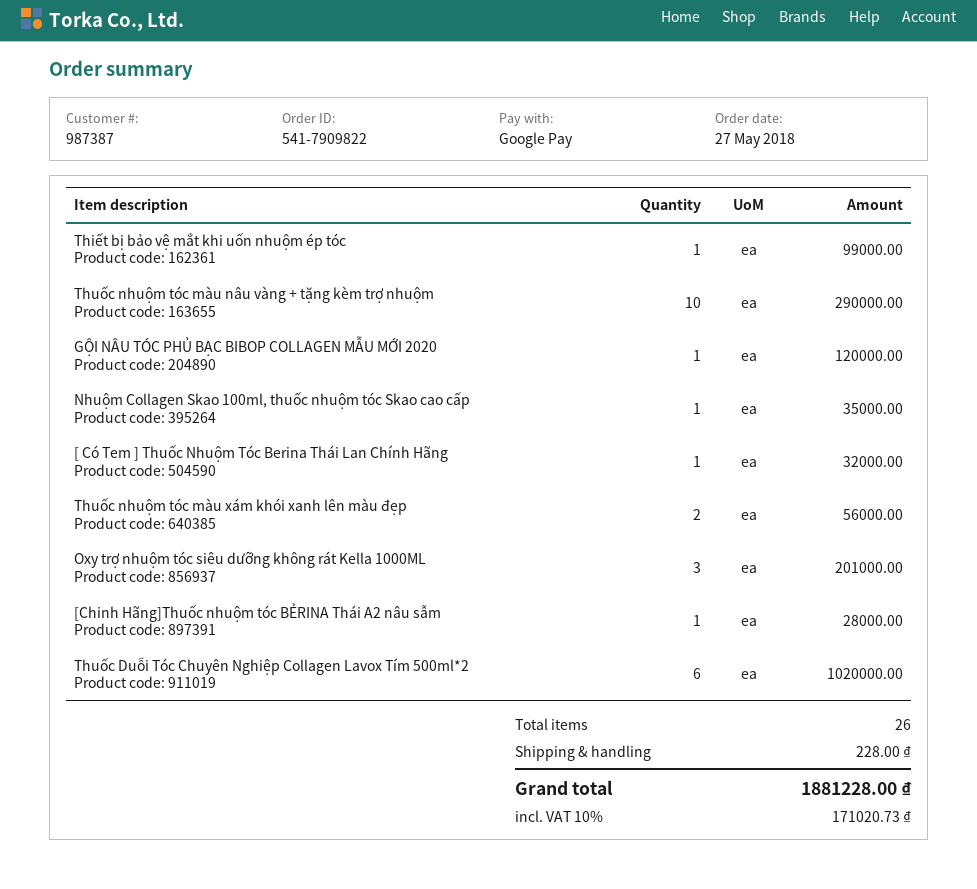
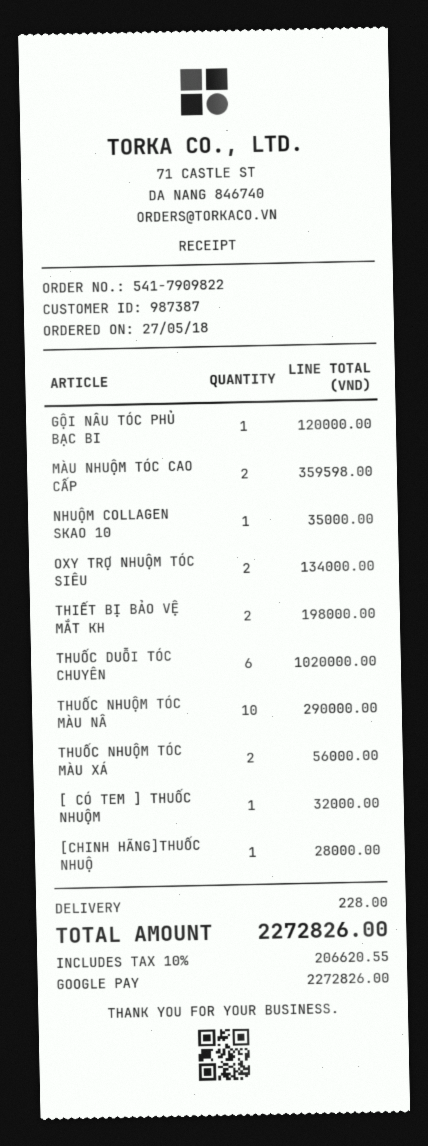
Thiết bị bảo vệ mắt khi uốn nhuộm ép tóc: 1 for 99000.00 -> 2 for 198000.00
Oxy trợ nhuộm tóc siêu dưỡng không rát Kella 1000ML: 3 for 201000.00 -> 2 for 134000.00
MÀU NHUỘM TÓC CAO CẤP: none -> 2 for 359598.00
tax: 10% = 171020.73 -> 10% = 206620.55
total: 1881228.00 -> 2272826.00

